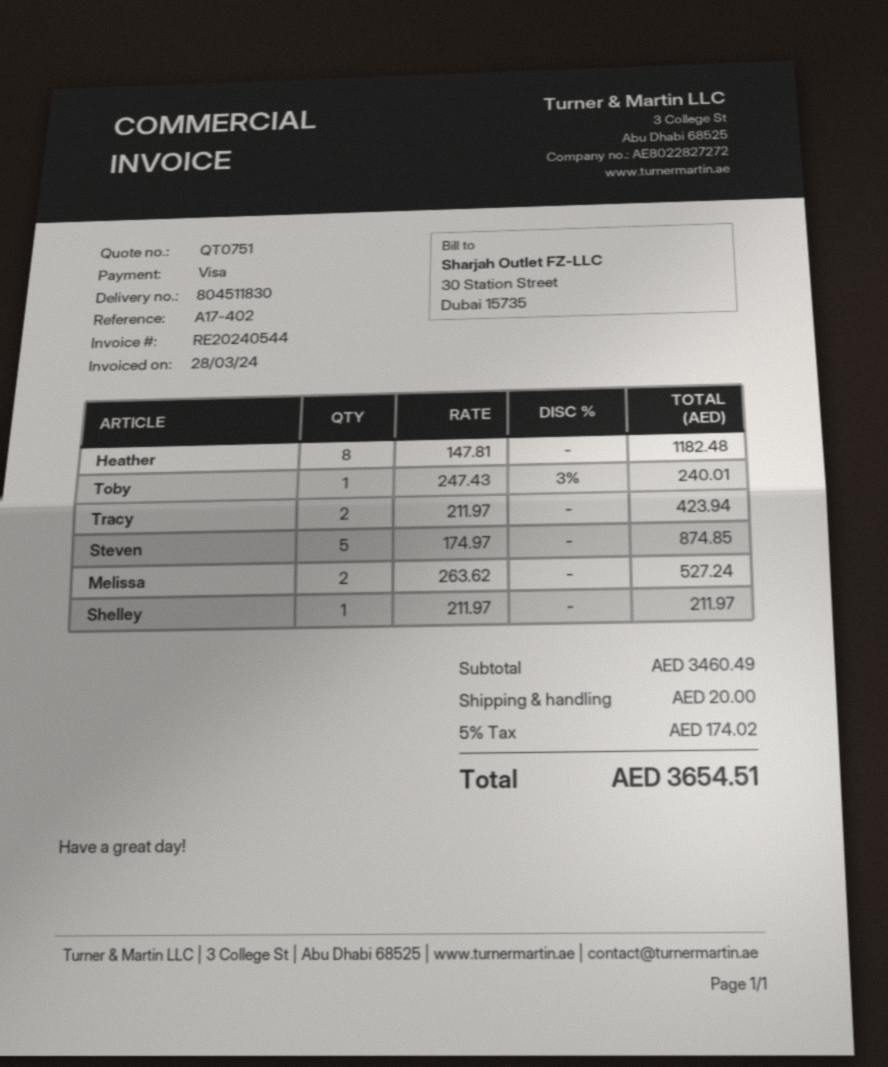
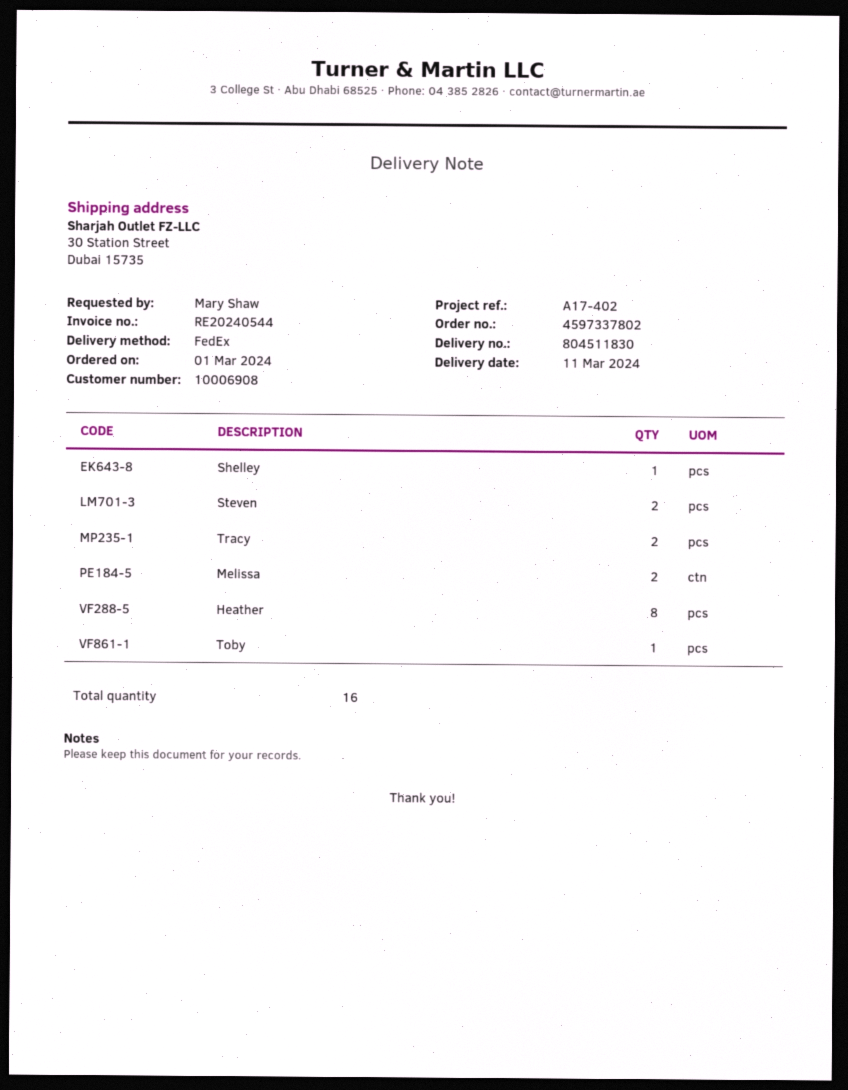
Steven: 5 -> 2

